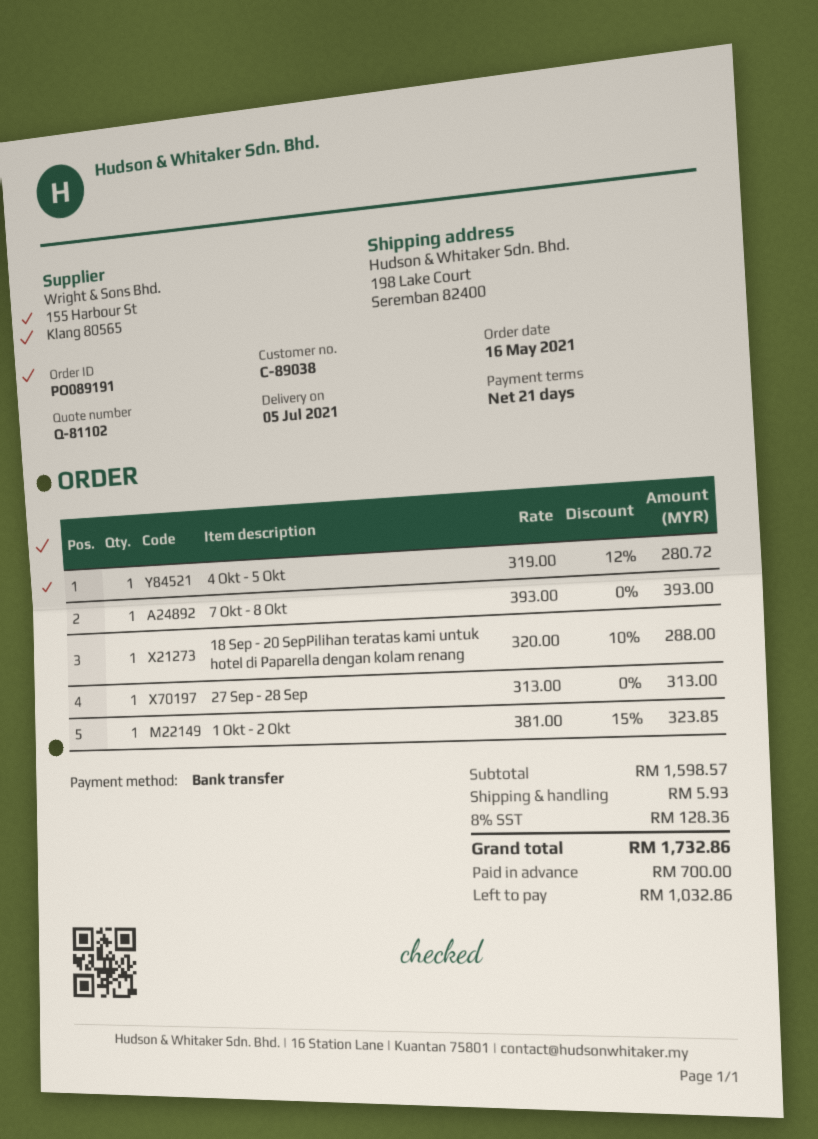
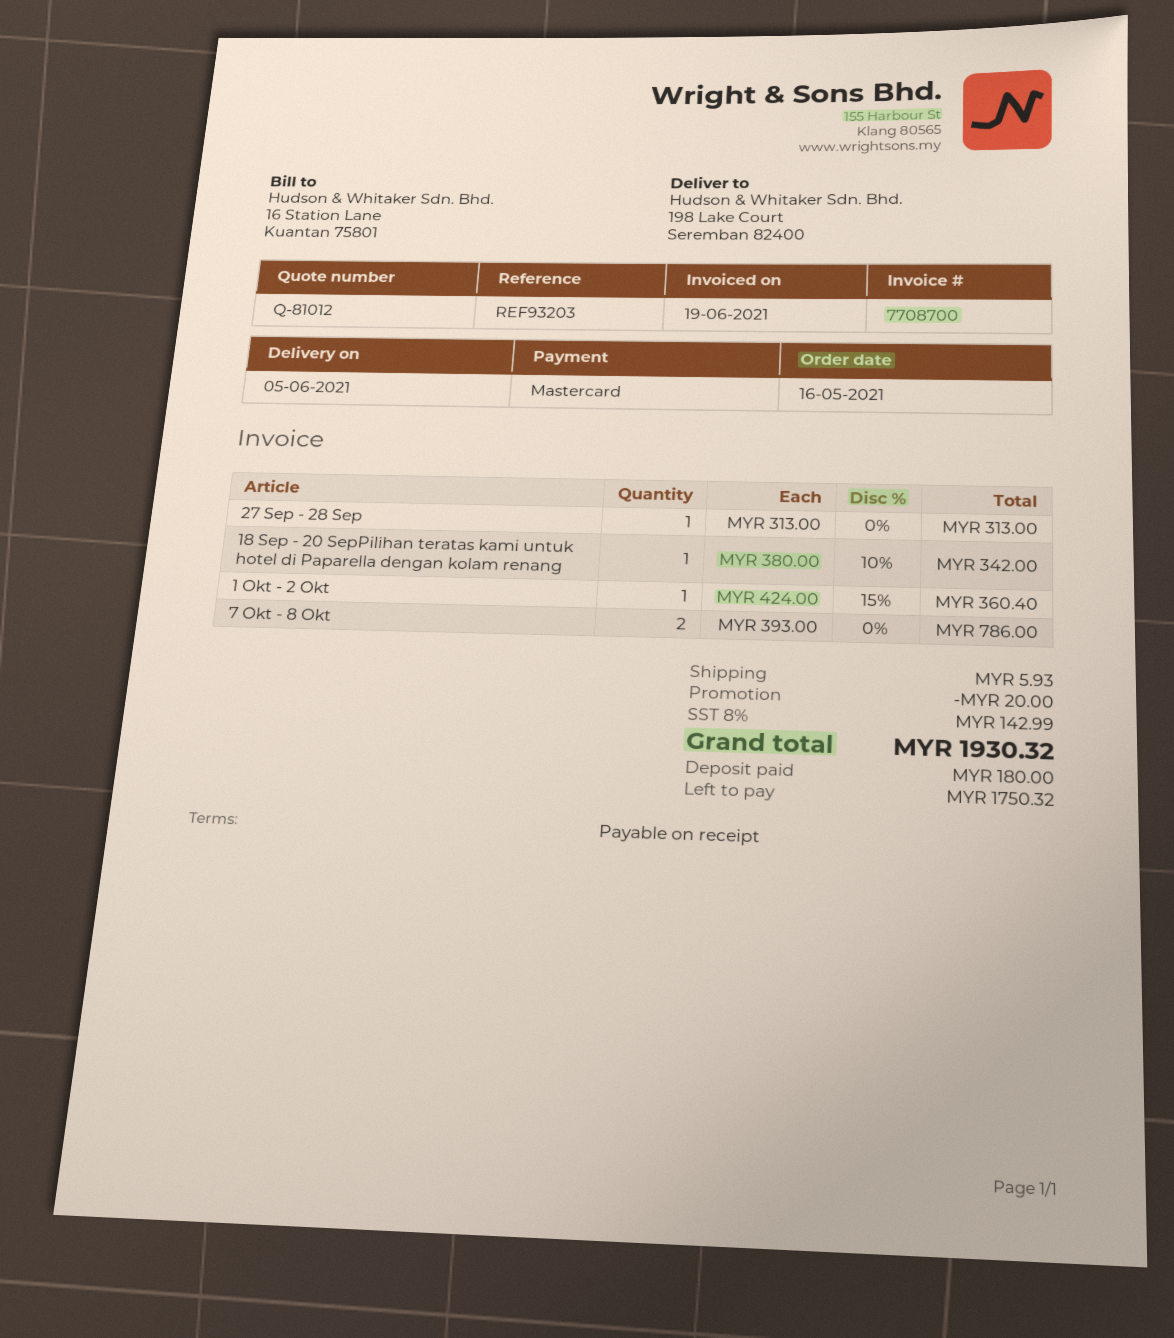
quote number: Q-81102 -> Q-81012
delivery date: 2021-07-05 -> 2021-06-05
payment terms: 21 days -> on receipt
payment method: bank transfer -> Mastercard
4 Okt - 5 Okt: 1 x 319.00 - 12% = 280.72 -> none
7 Okt - 8 Okt: 1 x 393.00 = 393.00 -> 2 x 393.00 = 786.00
18 Sep - 20 SepPilihan teratas kami untuk hotel di Paparella dengan kolam renang: 1 x 320.00 - 10% = 288.00 -> 1 x 380.00 - 10% = 342.00
1 Okt - 2 Okt: 1 x 381.00 - 15% = 323.85 -> 1 x 424.00 - 15% = 360.40
discount: none -> 20.00
tax: 8% = 128.36 -> 8% = 142.99
total: 1732.86 -> 1930.32
deposit: 700.00 -> 180.00
balance: 1032.86 -> 1750.32

